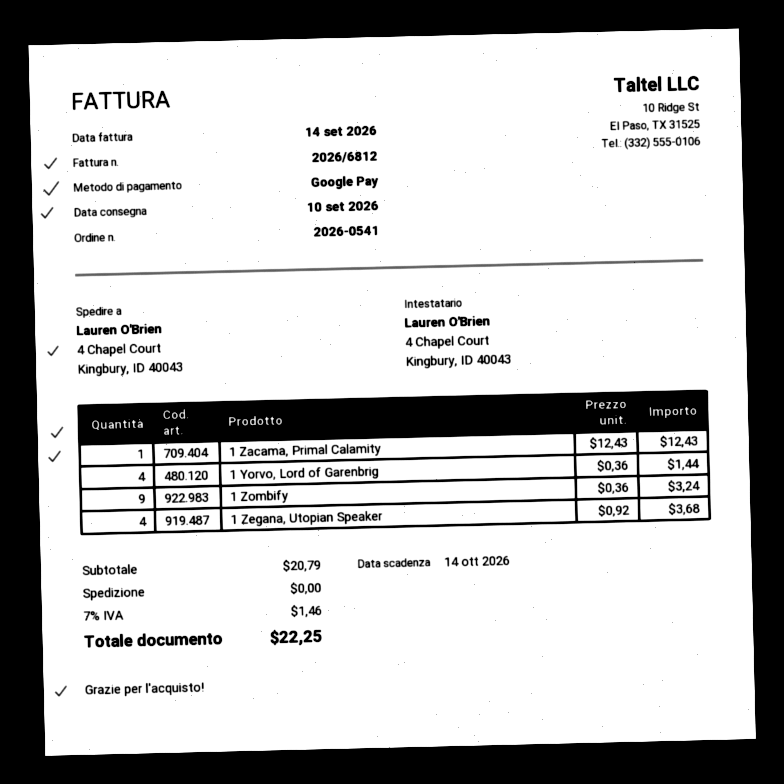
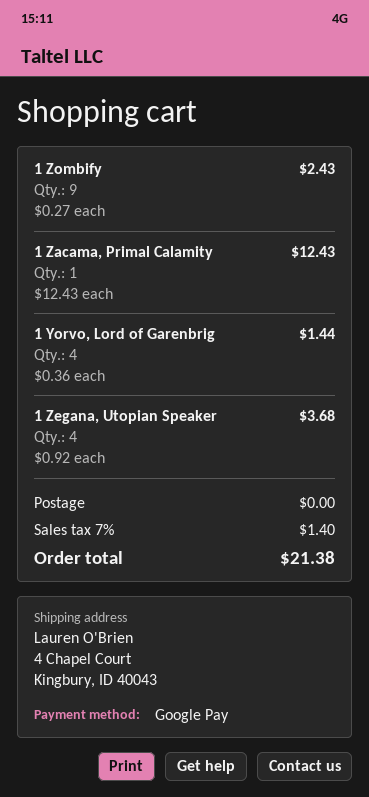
1 Zombify: 9 x 0.36 = 3.24 -> 9 x 0.27 = 2.43
tax: 7% = 1.46 -> 7% = 1.40
total: 22.25 -> 21.38

